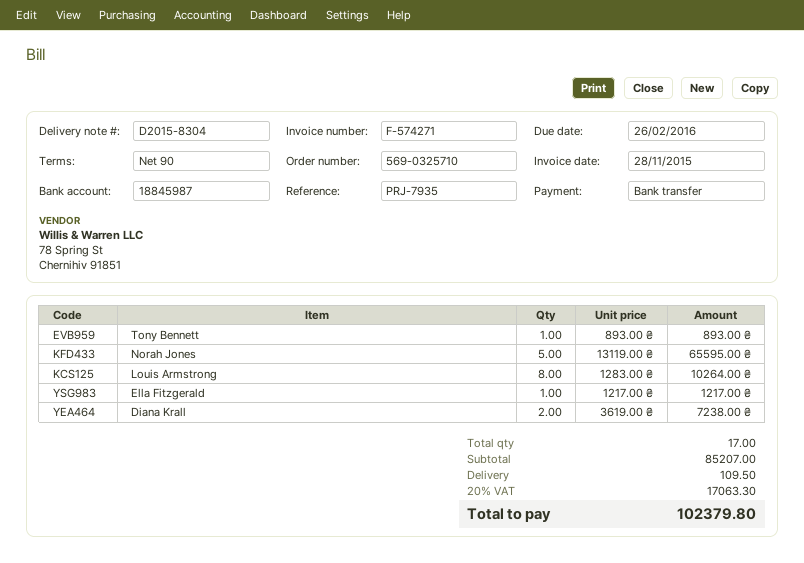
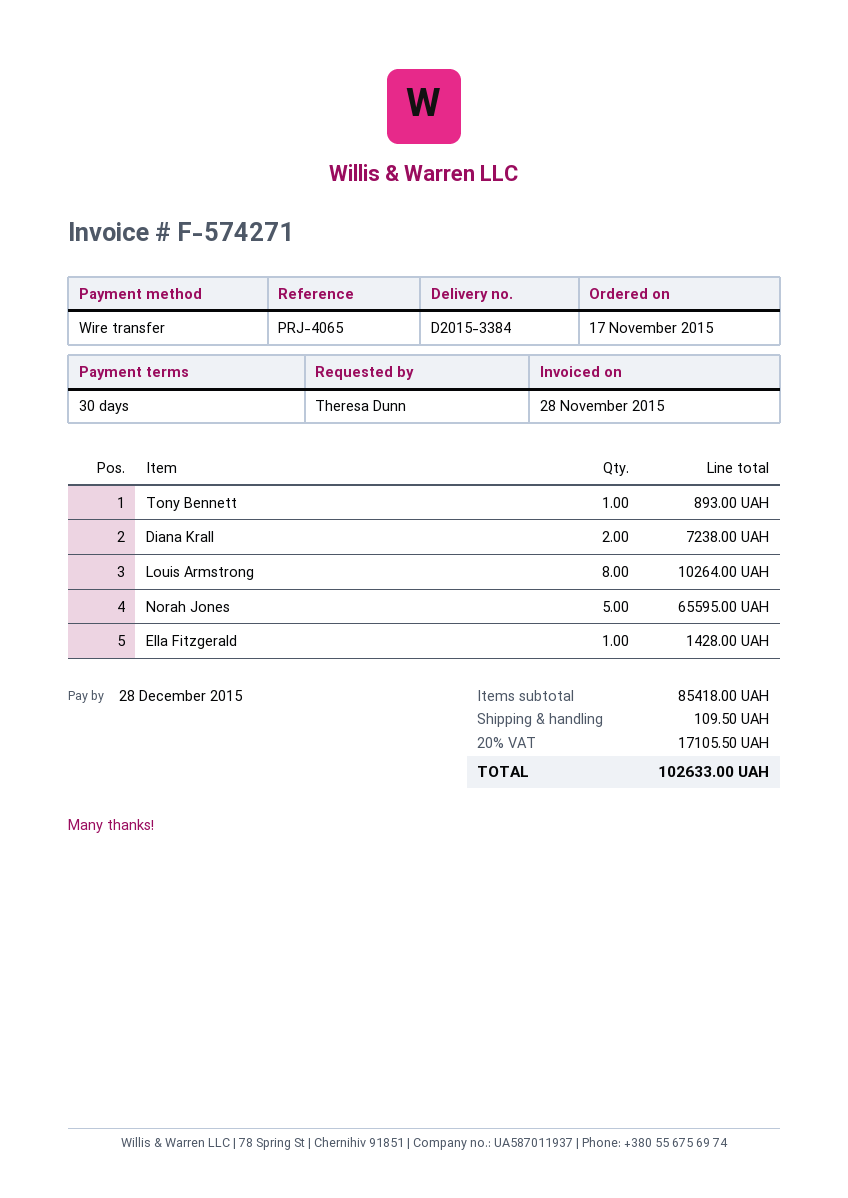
delivery note number: D2015-8304 -> D2015-3384
payment terms: 90 days -> 30 days
due date: 2016-02-26 -> 2015-12-28
reference: PRJ-7935 -> PRJ-4065
Ella Fitzgerald: 1 for 1217.00 -> 1 for 1428.00
subtotal: 85207.00 -> 85418.00
tax: 20% = 17063.30 -> 20% = 17105.50
total: 102379.80 -> 102633.00

